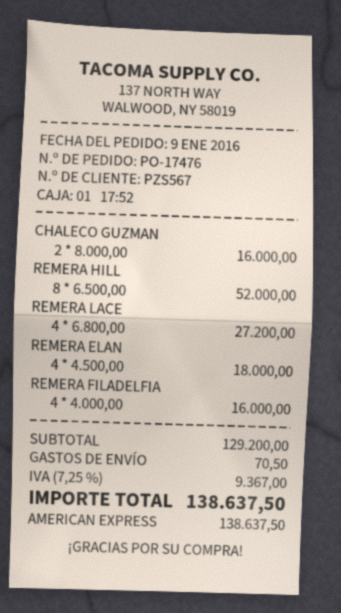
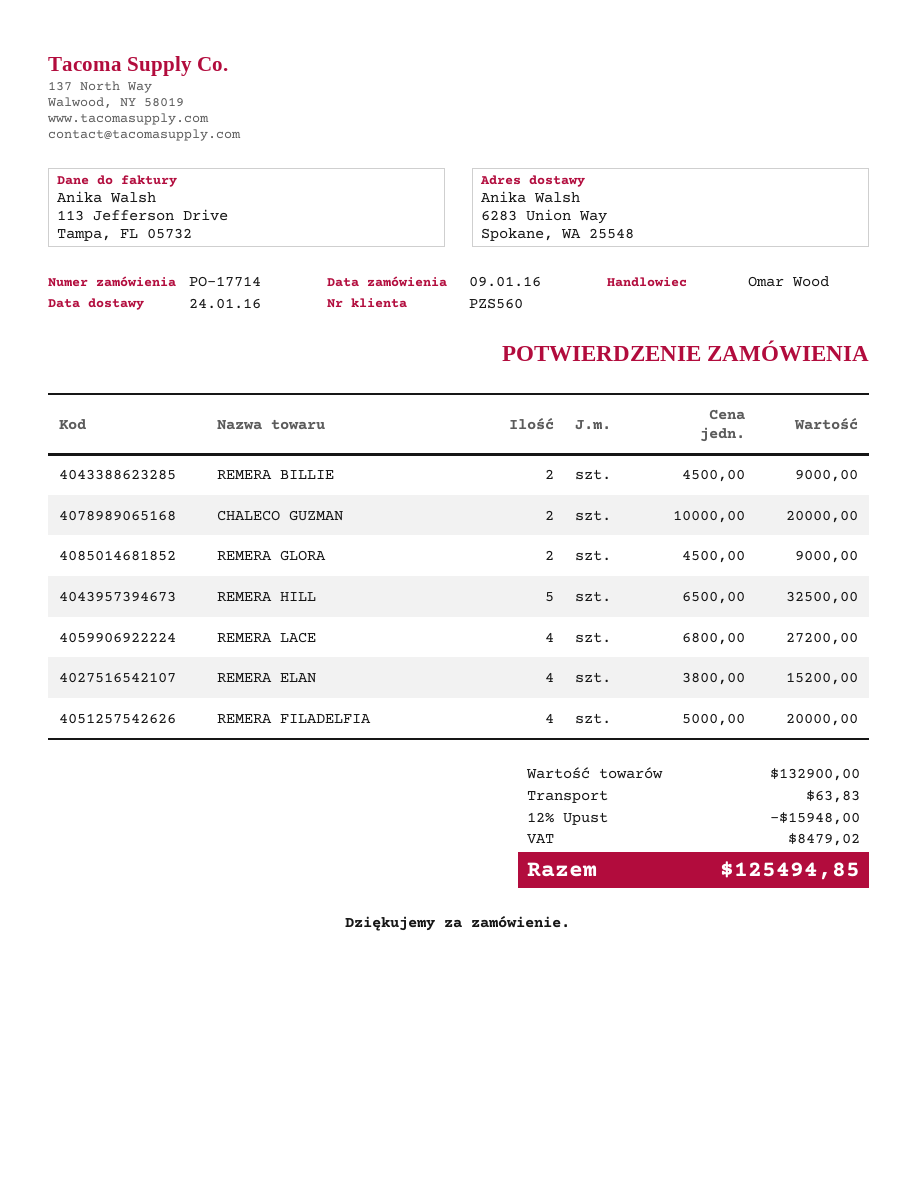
order number: PO-17476 -> PO-17714
customer number: PZS567 -> PZS560
CHALECO GUZMAN: 2 x 8000.00 = 16000.00 -> 2 x 10000.00 = 20000.00
REMERA HILL: 8 x 6500.00 = 52000.00 -> 5 x 6500.00 = 32500.00
REMERA ELAN: 4 x 4500.00 = 18000.00 -> 4 x 3800.00 = 15200.00
REMERA FILADELFIA: 4 x 4000.00 = 16000.00 -> 4 x 5000.00 = 20000.00
REMERA BILLIE: none -> 2 x 4500.00 = 9000.00
REMERA GLORA: none -> 2 x 4500.00 = 9000.00
subtotal: 129200.00 -> 132900.00
discount: none -> 12% = 15948.00
shipping: 70.50 -> 63.83
tax: 9367.00 -> 8479.02
total: 138637.50 -> 125494.85

